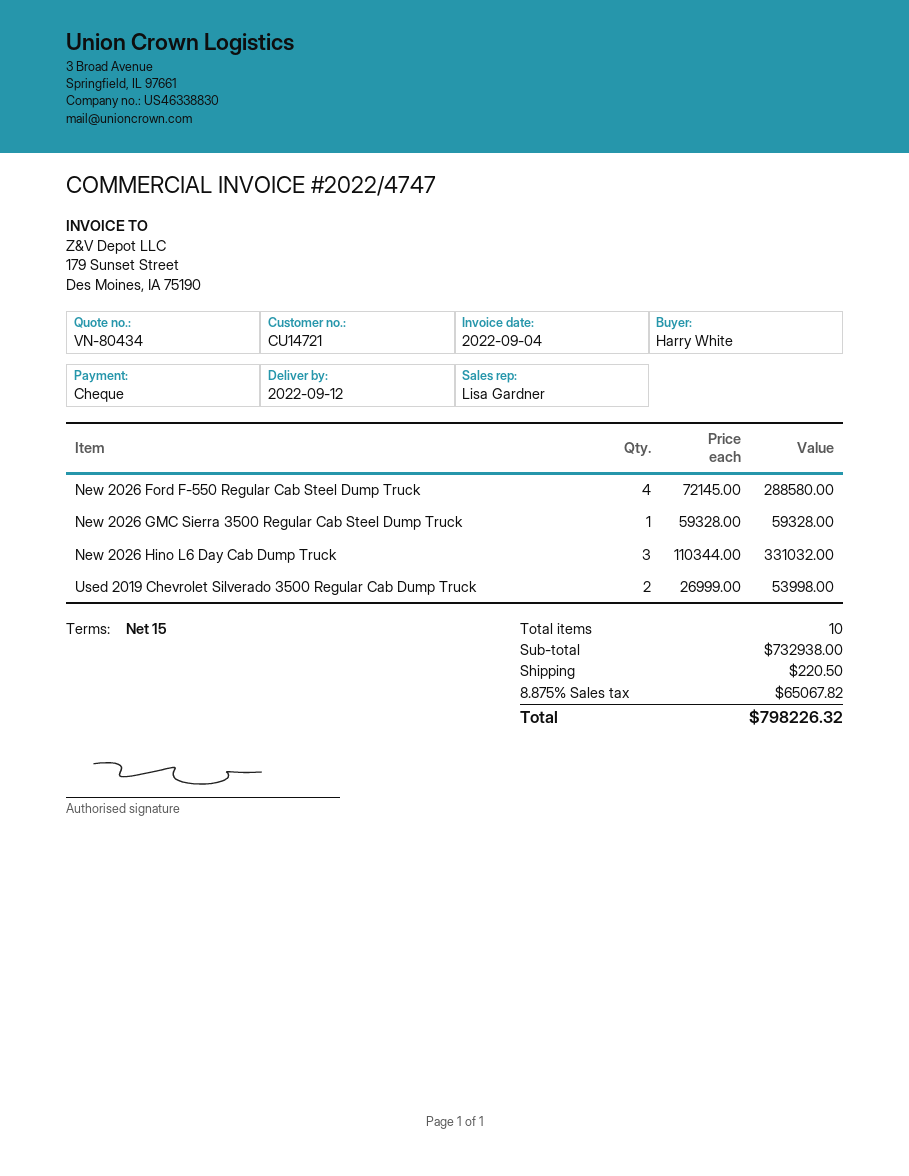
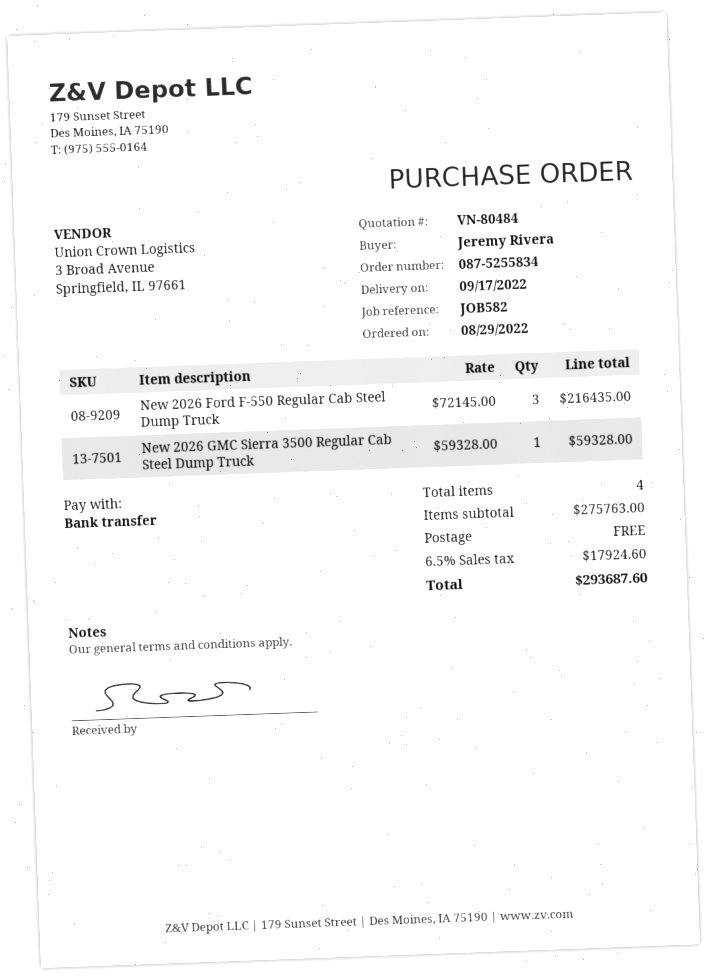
quote number: VN-80434 -> VN-80484
delivery date: 2022-09-12 -> 2022-09-17
ordered by: Harry White -> Jeremy Rivera
payment method: cheque -> bank transfer
New 2026 Ford F-550 Regular Cab Steel Dump Truck: 4 x 72145.00 = 288580.00 -> 3 x 72145.00 = 216435.00
New 2026 Hino L6 Day Cab Dump Truck: 3 x 110344.00 = 331032.00 -> none
Used 2019 Chevrolet Silverado 3500 Regular Cab Dump Truck: 2 x 26999.00 = 53998.00 -> none
total quantity: 10 -> 4
subtotal: 732938.00 -> 275763.00
shipping: 220.50 -> 0.00
tax: 8.875% = 65067.82 -> 6.5% = 17924.60
total: 798226.32 -> 293687.60

